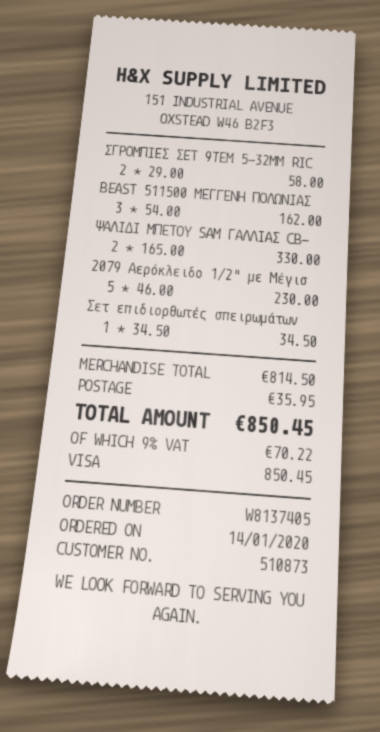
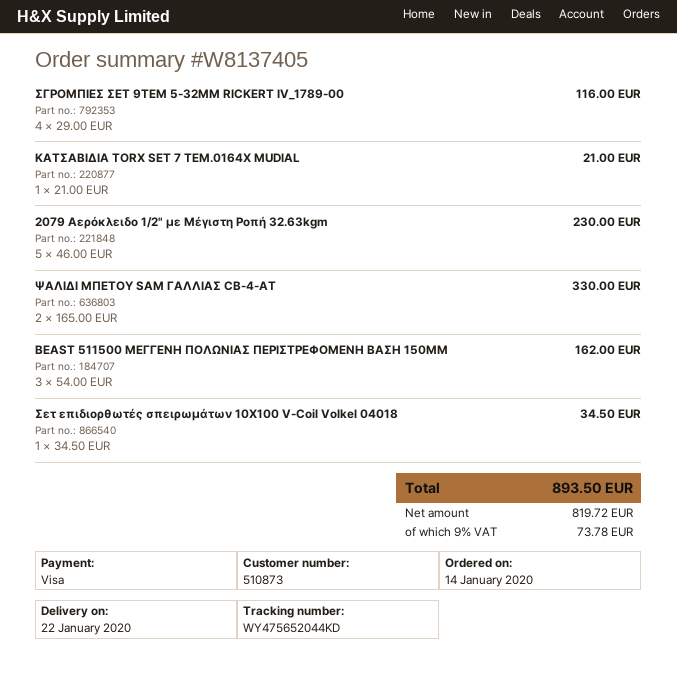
ΣΓΡΟΜΠΙΕΣ ΣΕΤ 9ΤΕΜ 5-32ΜΜ RIC: 2 x 29.00 = 58.00 -> 4 x 29.00 = 116.00
ΚΑΤΣΑΒΙΔΙΑ TORX SET 7 TEM.0164X MUDIAL: none -> 1 x 21.00 = 21.00
shipping: 35.95 -> none
tax: 9% = 70.22 -> 9% = 73.78
total: 850.45 -> 893.50

